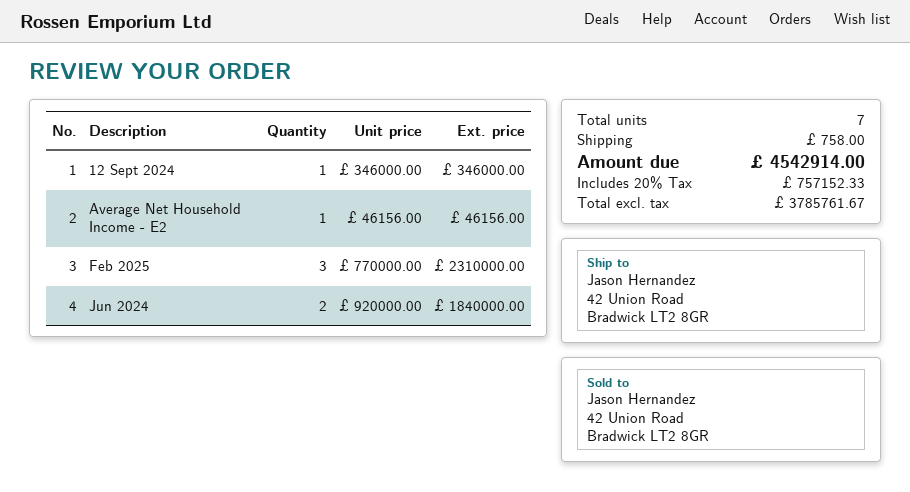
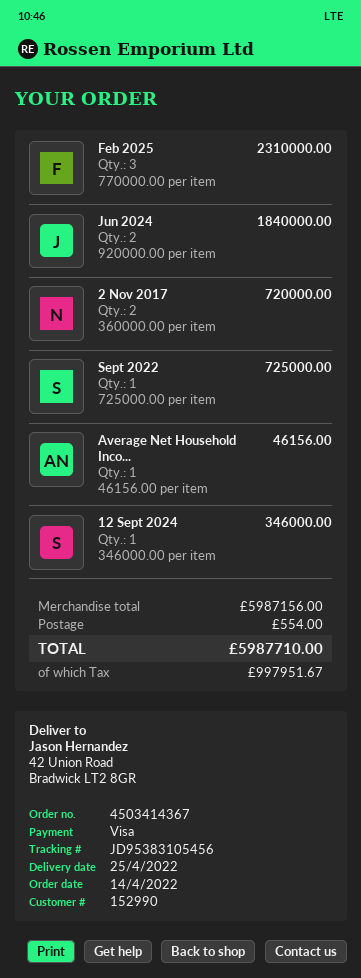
2 Nov 2017: none -> 2 x 360000.00 = 720000.00
Sept 2022: none -> 1 x 725000.00 = 725000.00
shipping: 758.00 -> 554.00
tax: 757152.33 -> 997951.67
total: 4542914.00 -> 5987710.00

